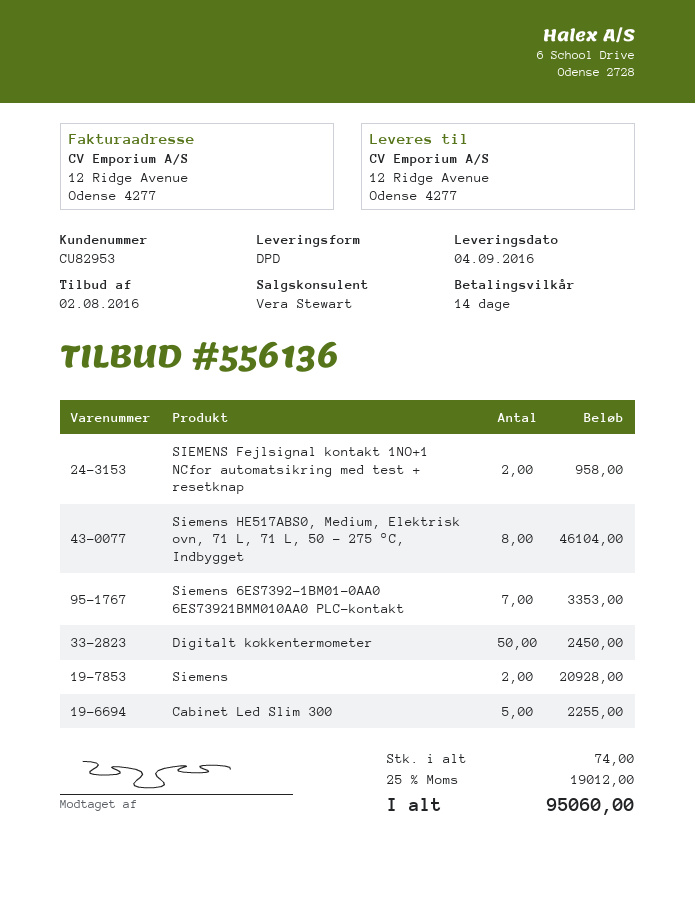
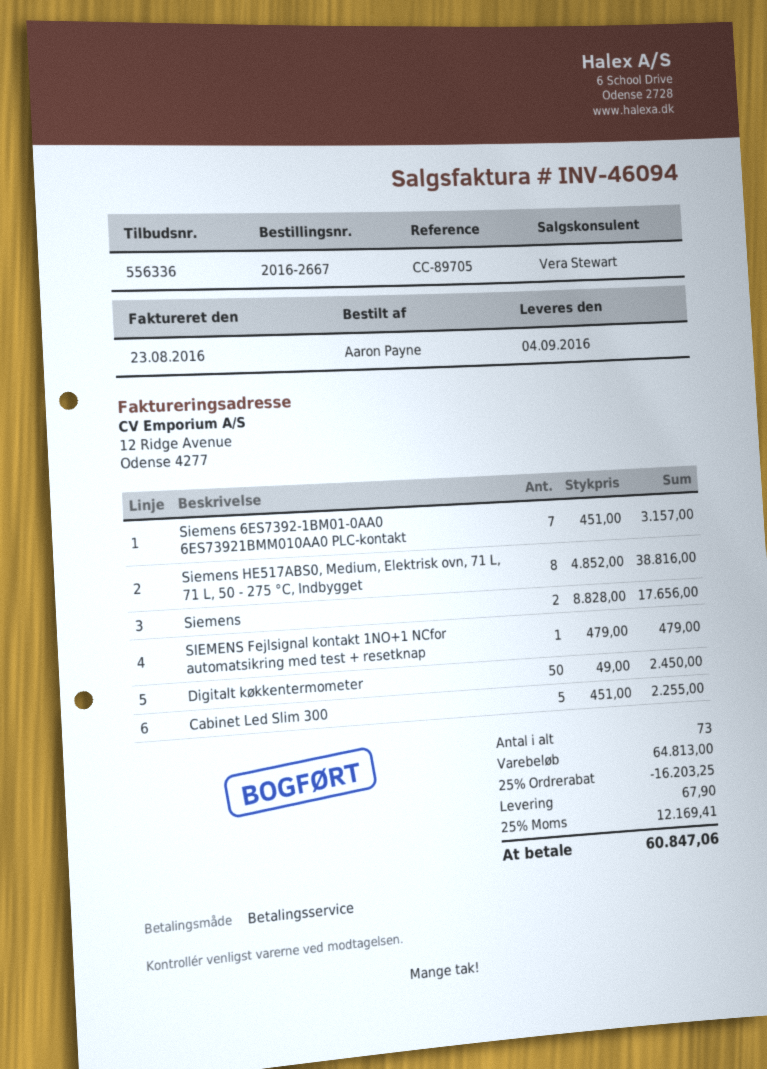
quote number: 556136 -> 556336
SIEMENS Fejlsignal kontakt 1NO+1 NCfor automatsikring med test + resetknap: 2 for 958.00 -> 1 for 479.00
Siemens HE517ABS0, Medium, Elektrisk ovn, 71 L, 71 L, 50 - 275 °C, Indbygget: 8 for 46104.00 -> 8 for 38816.00
Siemens 6ES7392-1BM01-0AA0 6ES73921BMM010AA0 PLC-kontakt: 7 for 3353.00 -> 7 for 3157.00
Siemens: 2 for 20928.00 -> 2 for 17656.00
total quantity: 74 -> 73
discount: none -> 25% = 16203.25
shipping: none -> 67.90
tax: 25% = 19012.00 -> 25% = 12169.41
total: 95060.00 -> 60847.06

